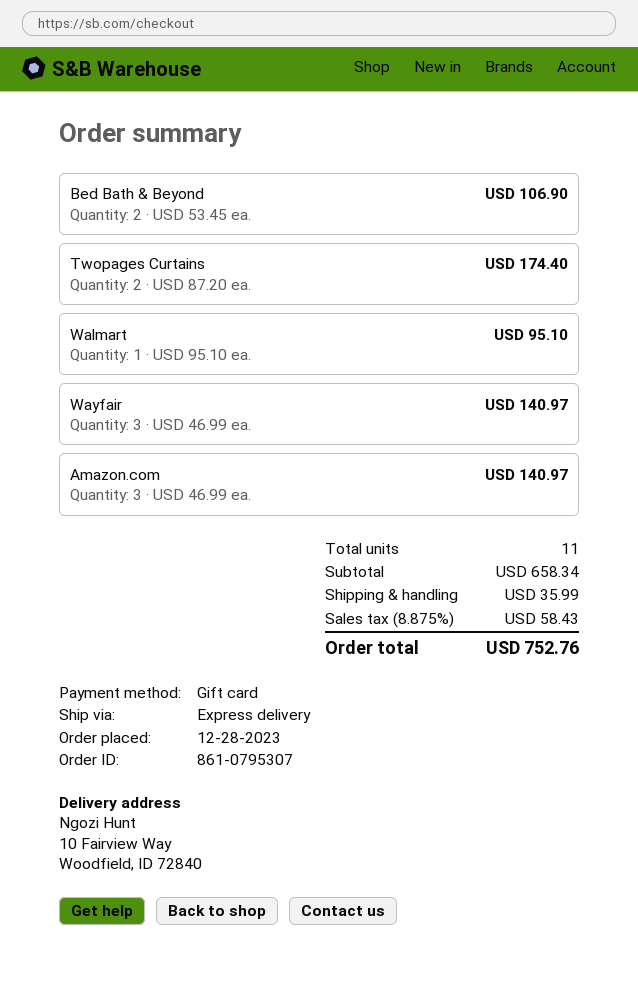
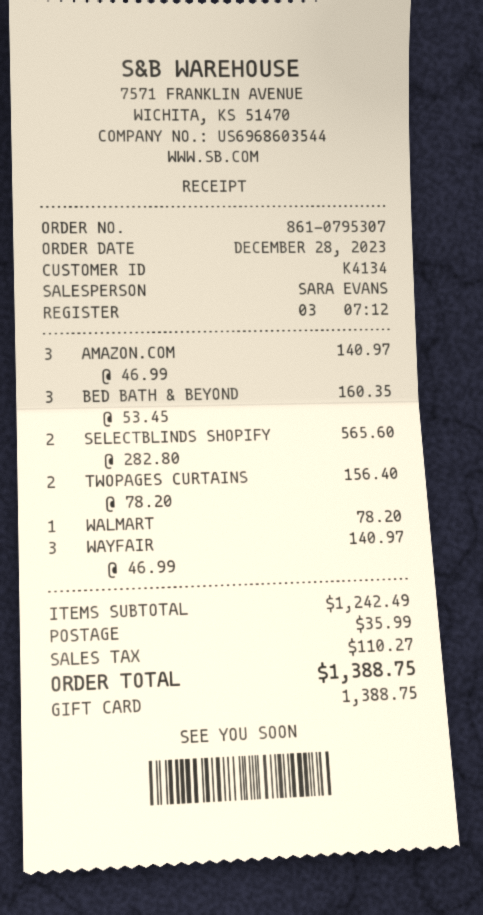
Bed Bath & Beyond: 2 x 53.45 = 106.90 -> 3 x 53.45 = 160.35
Twopages Curtains: 2 x 87.20 = 174.40 -> 2 x 78.20 = 156.40
Walmart: 1 x 95.10 = 95.10 -> 1 x 78.20 = 78.20
SELECTBLINDS SHOPIFY: none -> 2 x 282.80 = 565.60
subtotal: 658.34 -> 1242.49
tax: 58.43 -> 110.27
total: 752.76 -> 1388.75

